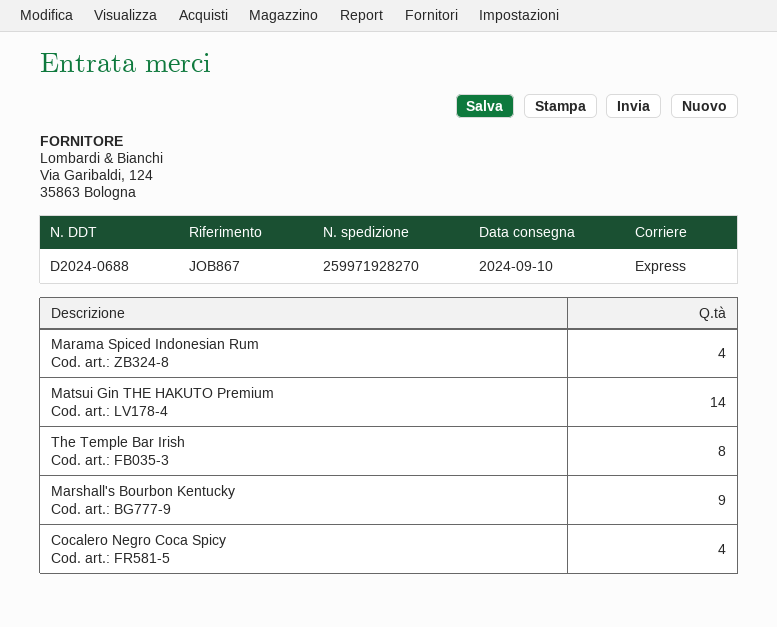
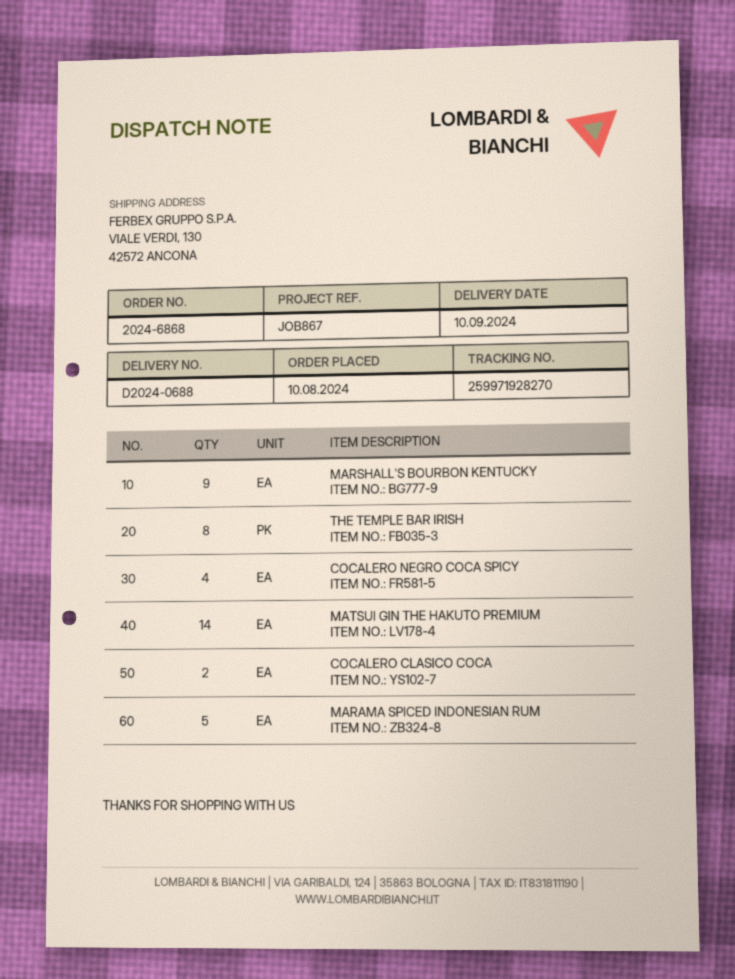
Marama Spiced Indonesian Rum: 4 -> 5
COCALERO CLASICO COCA: none -> 2

